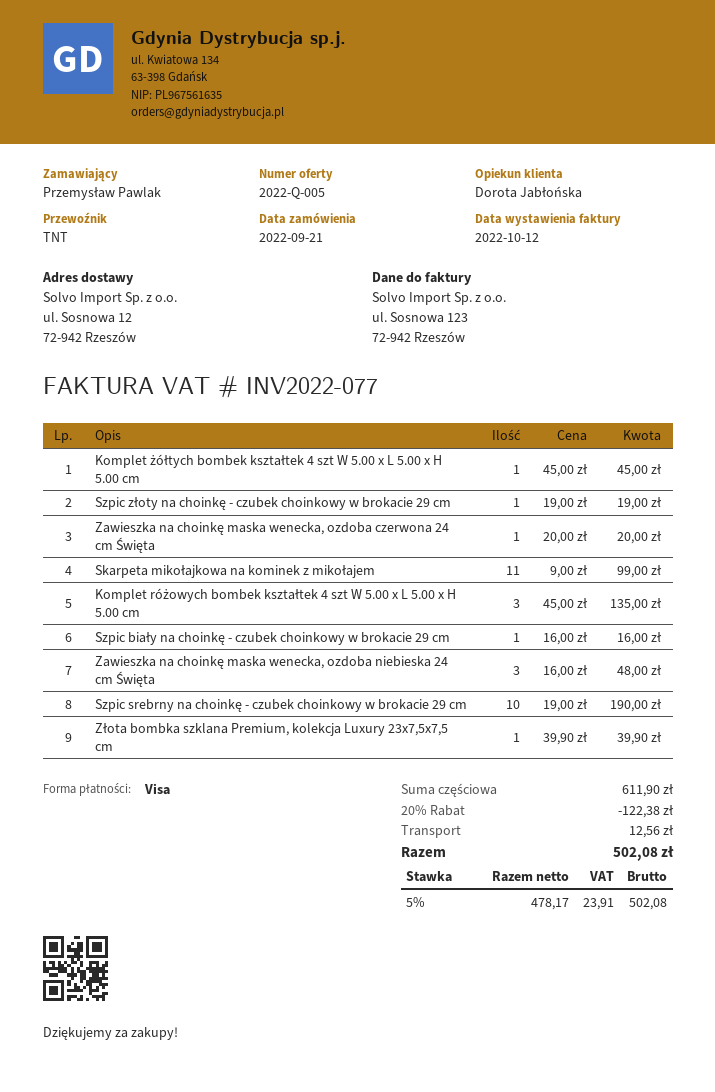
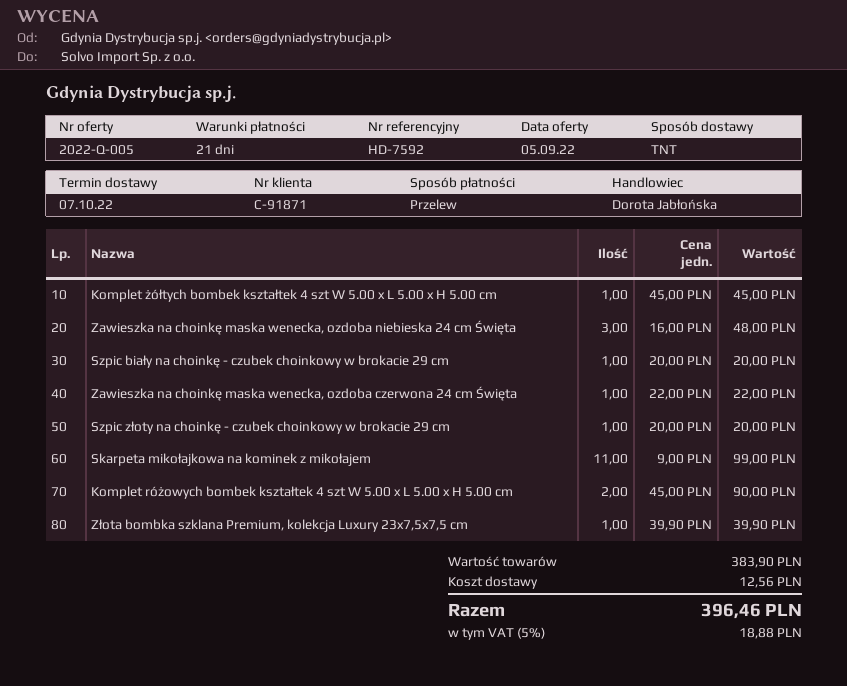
payment method: Visa -> bank transfer
Szpic złoty na choinkę - czubek choinkowy w brokacie 29 cm: 1 x 19.00 = 19.00 -> 1 x 20.00 = 20.00
Zawieszka na choinkę maska wenecka, ozdoba czerwona 24 cm Święta: 1 x 20.00 = 20.00 -> 1 x 22.00 = 22.00
Komplet różowych bombek kształtek 4 szt W 5.00 x L 5.00 x H 5.00 cm: 3 x 45.00 = 135.00 -> 2 x 45.00 = 90.00
Szpic biały na choinkę - czubek choinkowy w brokacie 29 cm: 1 x 16.00 = 16.00 -> 1 x 20.00 = 20.00
Szpic srebrny na choinkę - czubek choinkowy w brokacie 29 cm: 10 x 19.00 = 190.00 -> none
subtotal: 611.90 -> 383.90
discount: 20% = 122.38 -> none
tax: 5% = 23.91 -> 5% = 18.88
total: 502.08 -> 396.46

